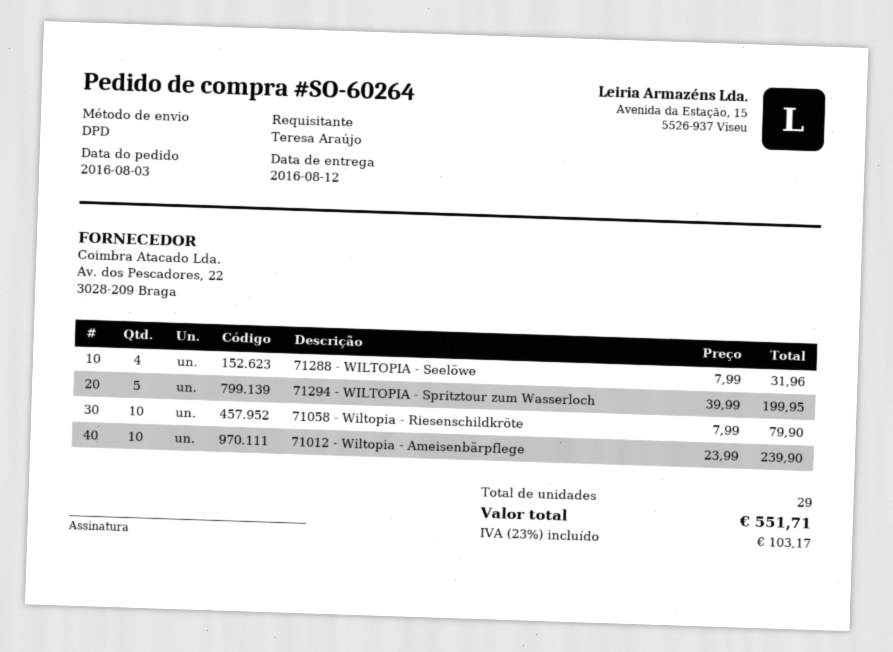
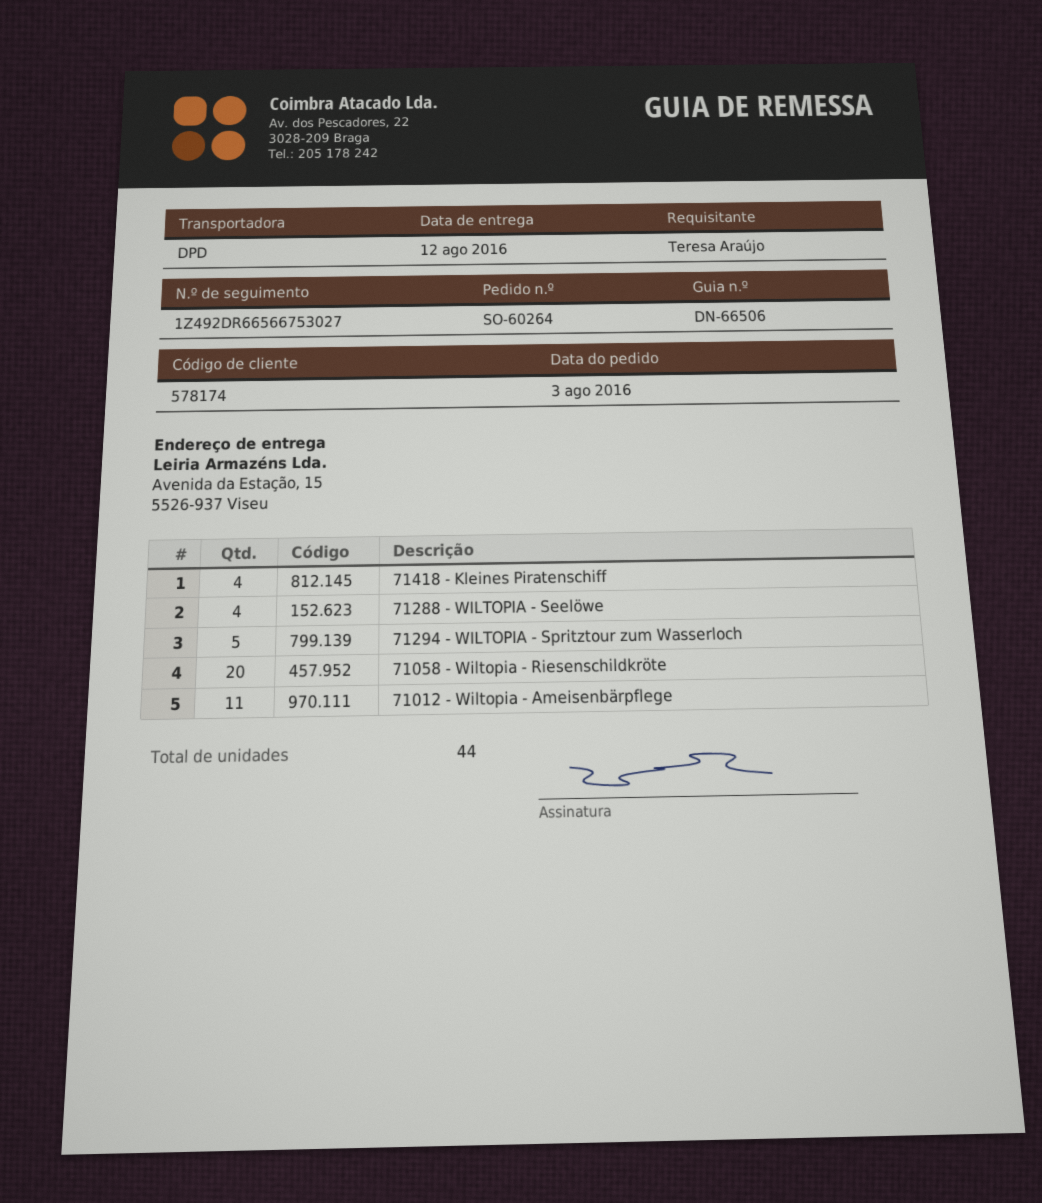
71058 - Wiltopia - Riesenschildkröte: 10 -> 20
71012 - Wiltopia - Ameisenbärpflege: 10 -> 11
71418 - Kleines Piratenschiff: none -> 4
total quantity: 29 -> 44

